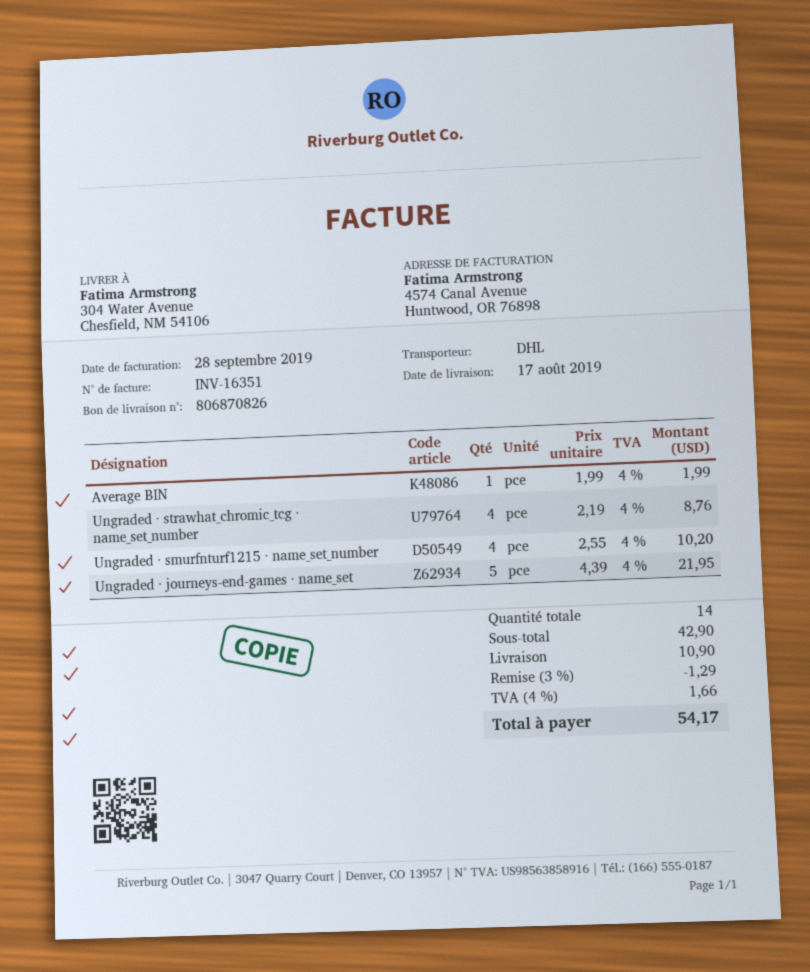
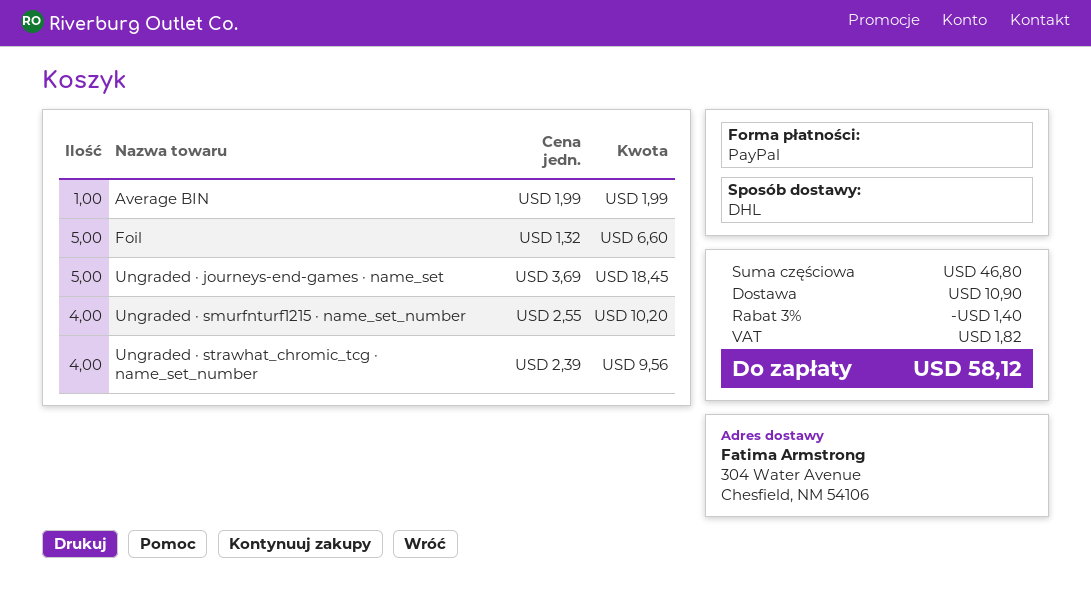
Ungraded · strawhat_chromic_tcg · name_set_number: 4 x 2.19 = 8.76 -> 4 x 2.39 = 9.56
Ungraded · journeys-end-games · name_set: 5 x 4.39 = 21.95 -> 5 x 3.69 = 18.45
Foil: none -> 5 x 1.32 = 6.60
subtotal: 42.90 -> 46.80
discount: 3% = 1.29 -> 3% = 1.40
tax: 1.66 -> 1.82
total: 54.17 -> 58.12

